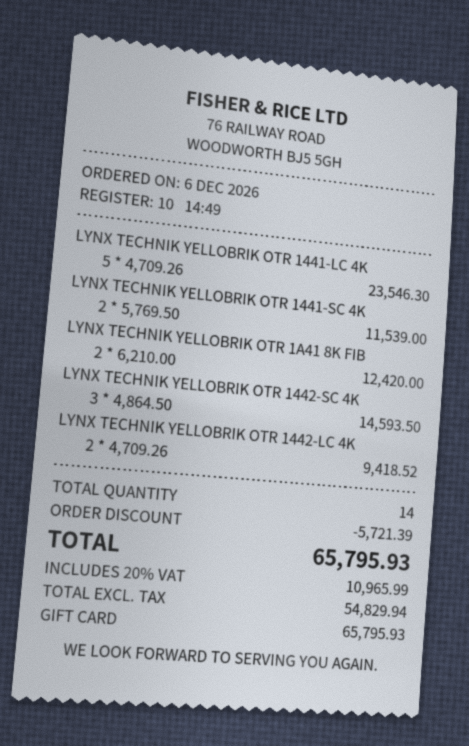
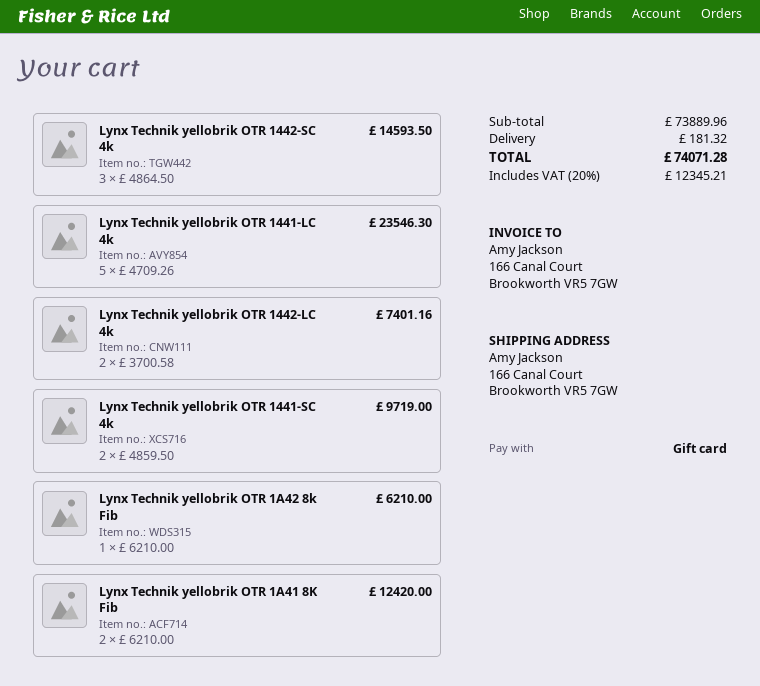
LYNX TECHNIK YELLOBRIK OTR 1441-SC 4K: 2 x 5769.50 = 11539.00 -> 2 x 4859.50 = 9719.00
LYNX TECHNIK YELLOBRIK OTR 1442-LC 4K: 2 x 4709.26 = 9418.52 -> 2 x 3700.58 = 7401.16
Lynx Technik yellobrik OTR 1A42 8k Fib: none -> 1 x 6210.00 = 6210.00
discount: 5721.39 -> none
shipping: none -> 181.32
tax: 20% = 10965.99 -> 20% = 12345.21
total: 65795.93 -> 74071.28

